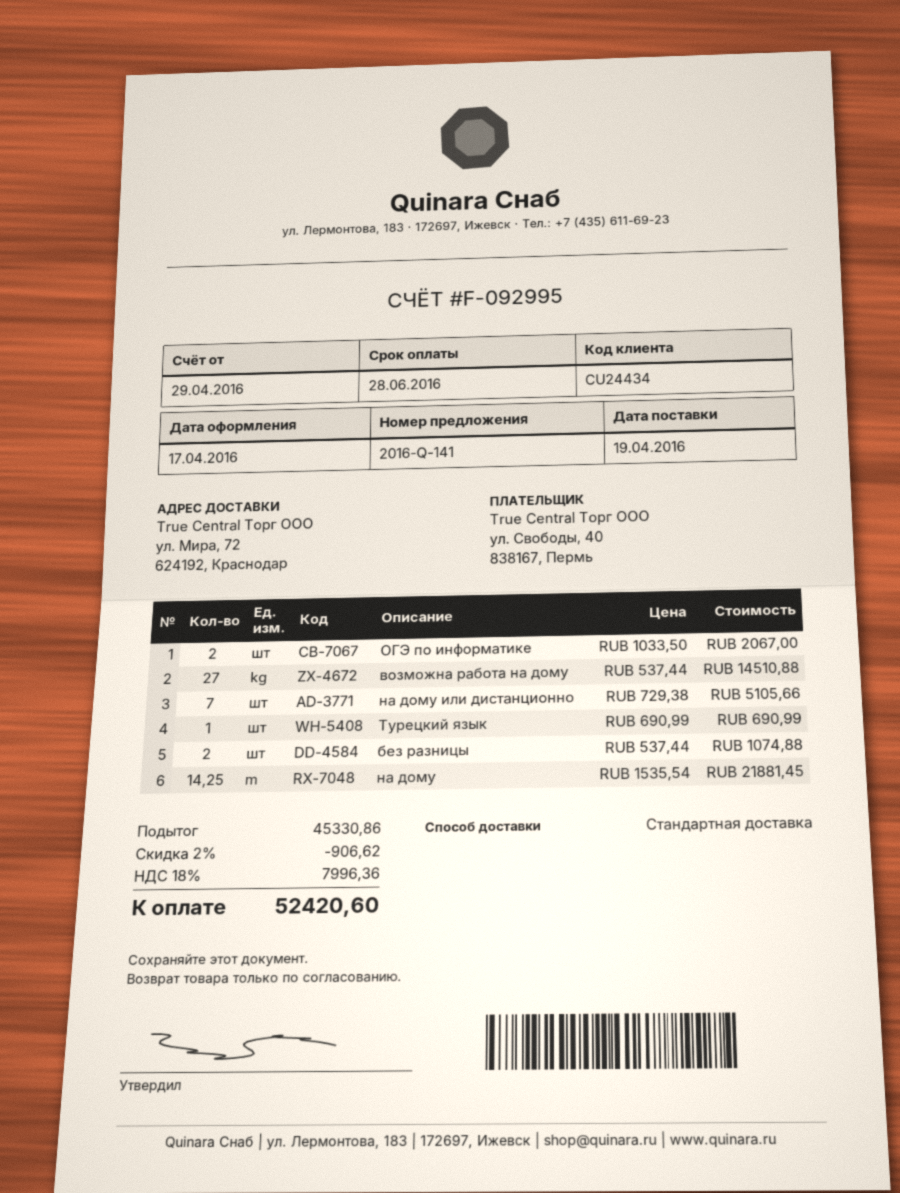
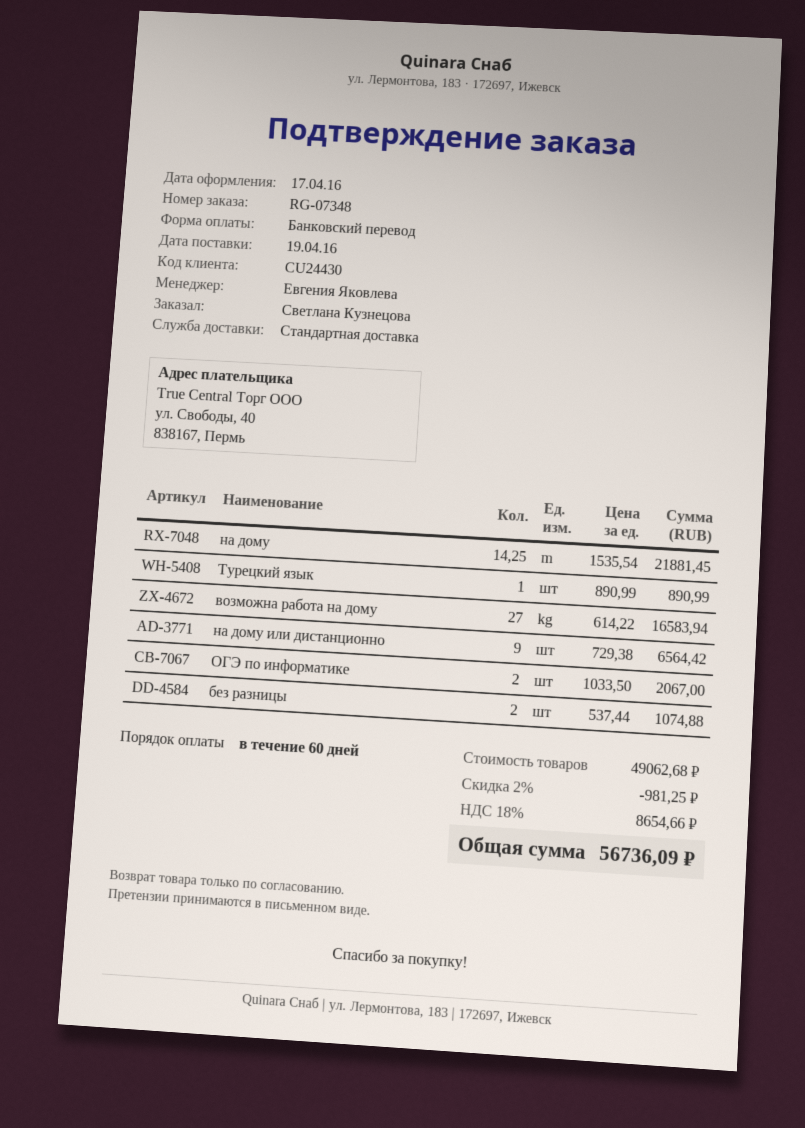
customer number: CU24434 -> CU24430
возможна работа на дому: 27 x 537.44 = 14510.88 -> 27 x 614.22 = 16583.94
на дому или дистанционно: 7 x 729.38 = 5105.66 -> 9 x 729.38 = 6564.42
Турецкий язык: 1 x 690.99 = 690.99 -> 1 x 890.99 = 890.99
subtotal: 45330.86 -> 49062.68
discount: 2% = 906.62 -> 2% = 981.25
tax: 18% = 7996.36 -> 18% = 8654.66
total: 52420.60 -> 56736.09

